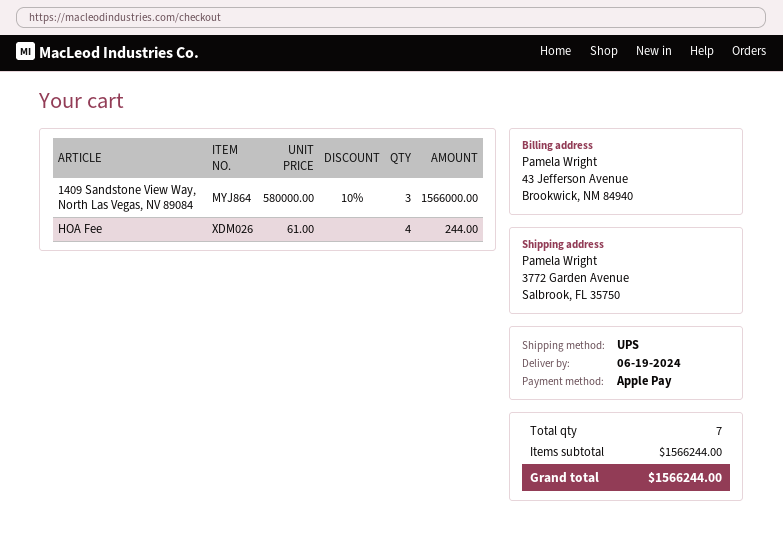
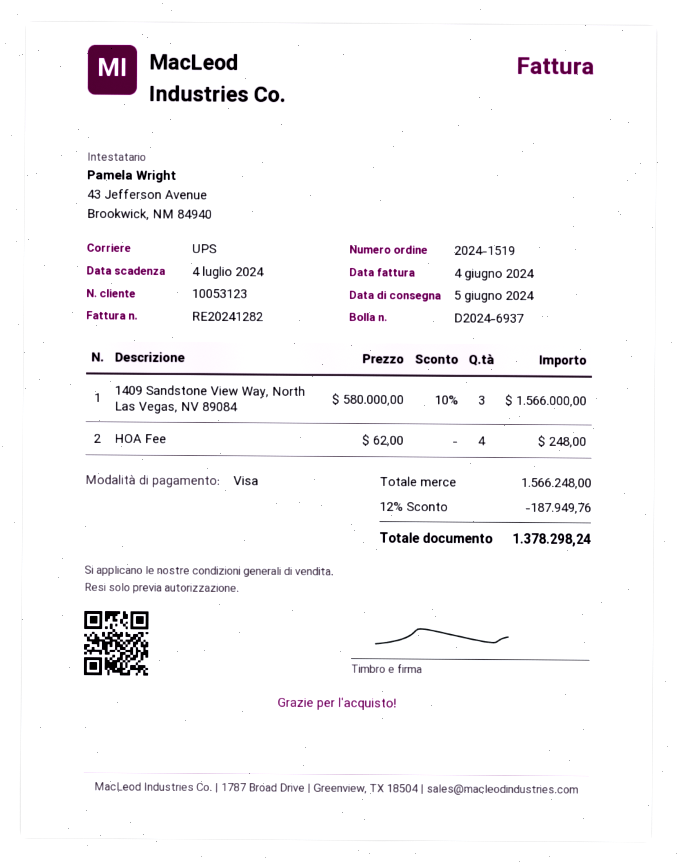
delivery date: 2024-06-19 -> 2024-06-05
payment method: Apple Pay -> Visa
HOA Fee: 4 x 61.00 = 244.00 -> 4 x 62.00 = 248.00
subtotal: 1566244.00 -> 1566248.00
discount: none -> 12% = 187949.76
total: 1566244.00 -> 1378298.24

